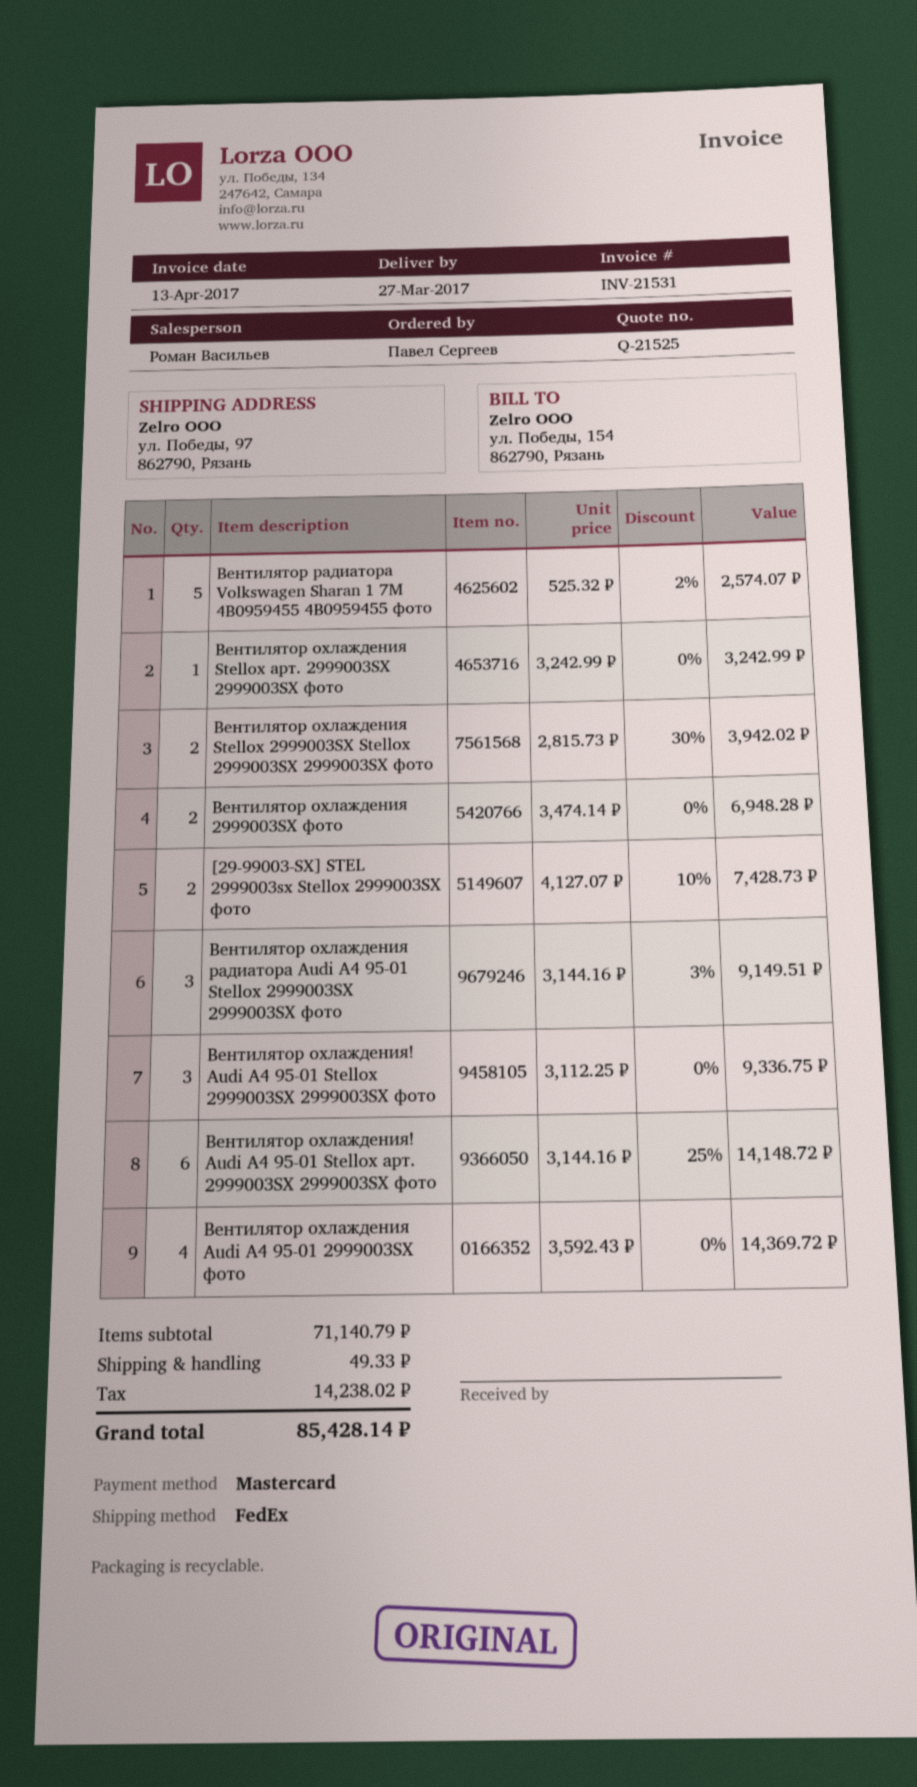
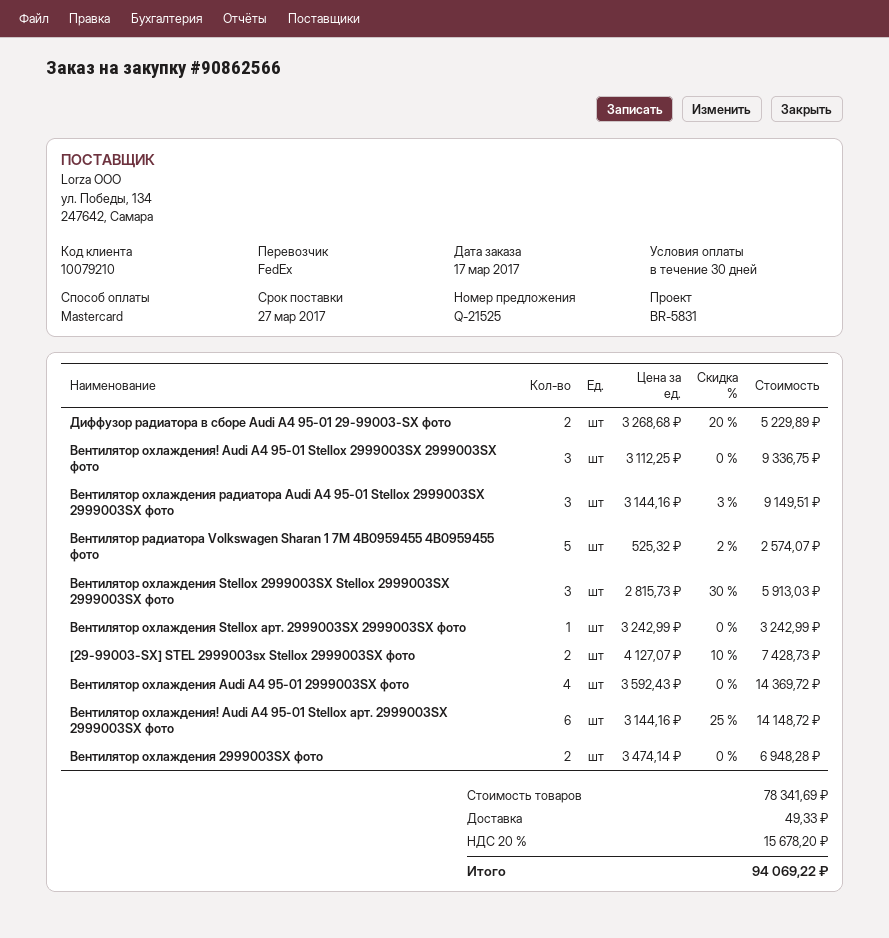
Вентилятор охлаждения Stellox 2999003SX Stellox 2999003SX 2999003SX фото: 2 x 2815.73 - 30% = 3942.02 -> 3 x 2815.73 - 30% = 5913.03
Диффузор радиатора в сборе Audi A4 95-01 29-99003-SX фото: none -> 2 x 3268.68 - 20% = 5229.89
subtotal: 71140.79 -> 78341.69
tax: 14238.02 -> 15678.20
total: 85428.14 -> 94069.22

